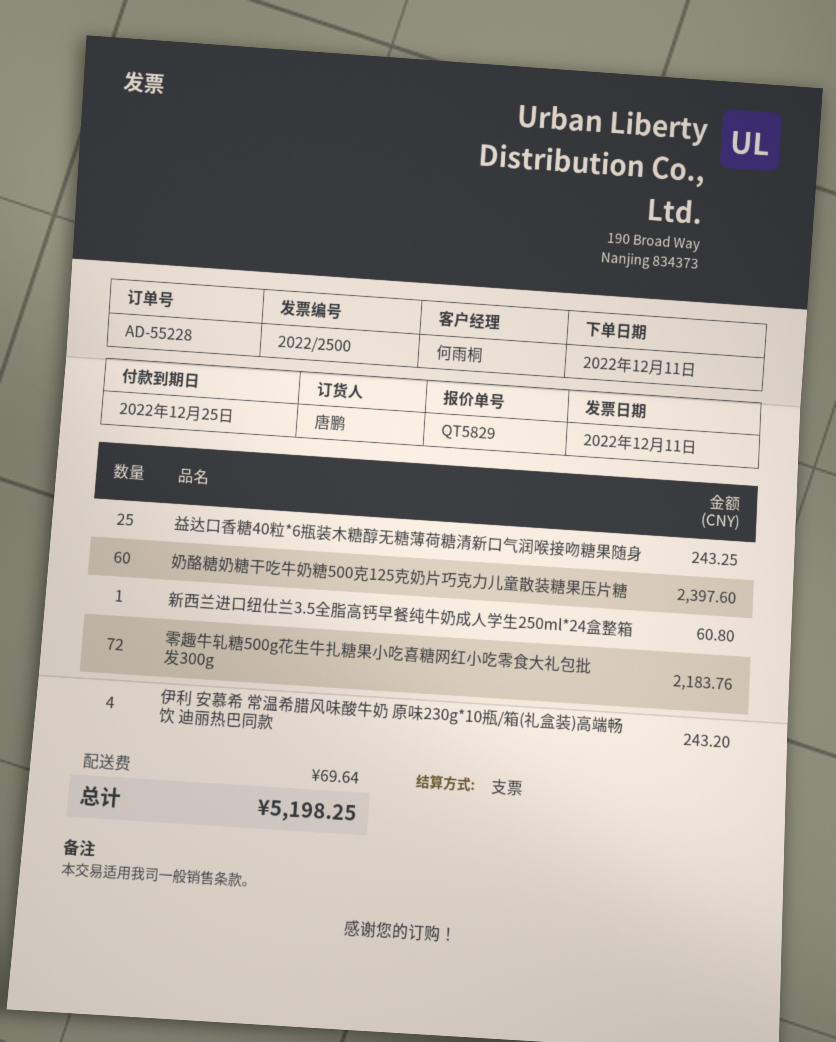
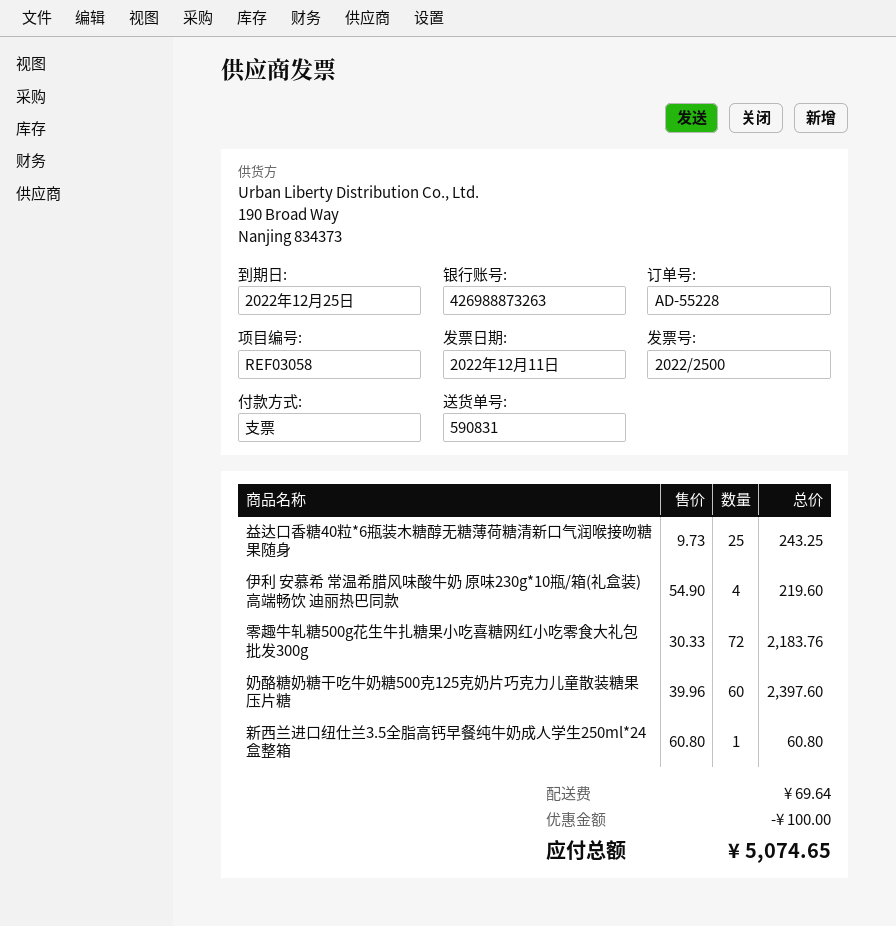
伊利 安慕希 常温希腊风味酸牛奶 原味230g*10瓶/箱(礼盒装)高端畅饮 迪丽热巴同款: 4 for 243.20 -> 4 for 219.60
discount: none -> 100.00
total: 5198.25 -> 5074.65

